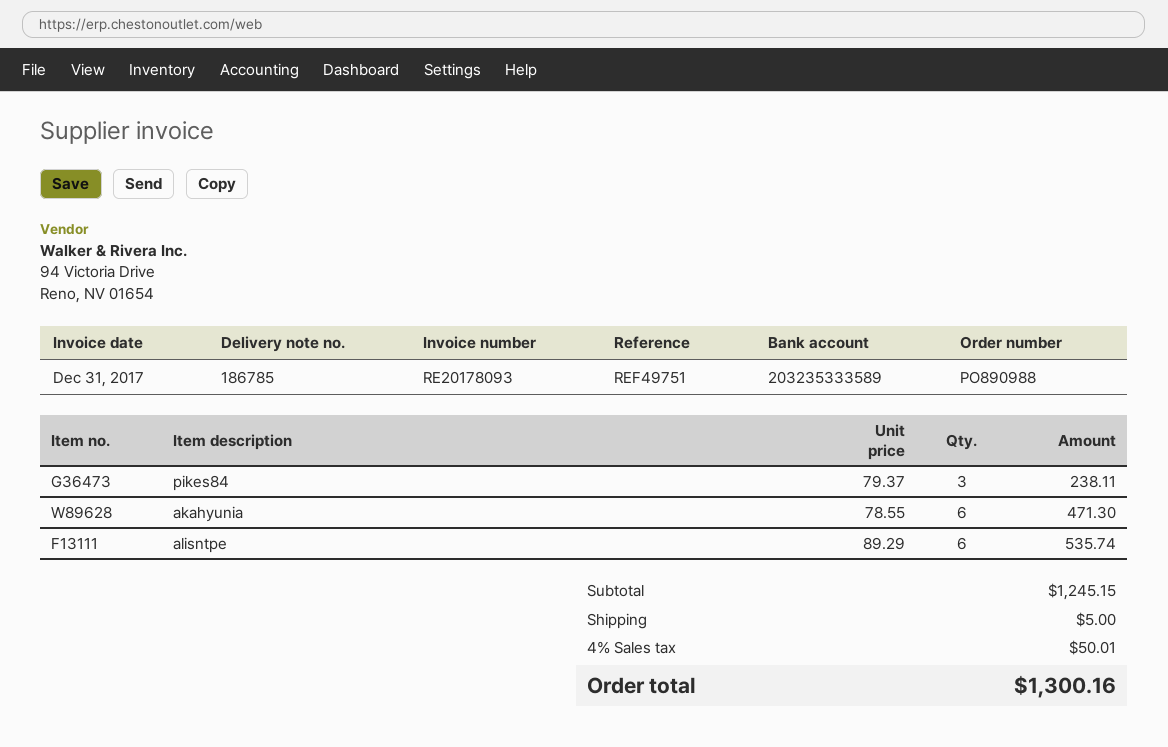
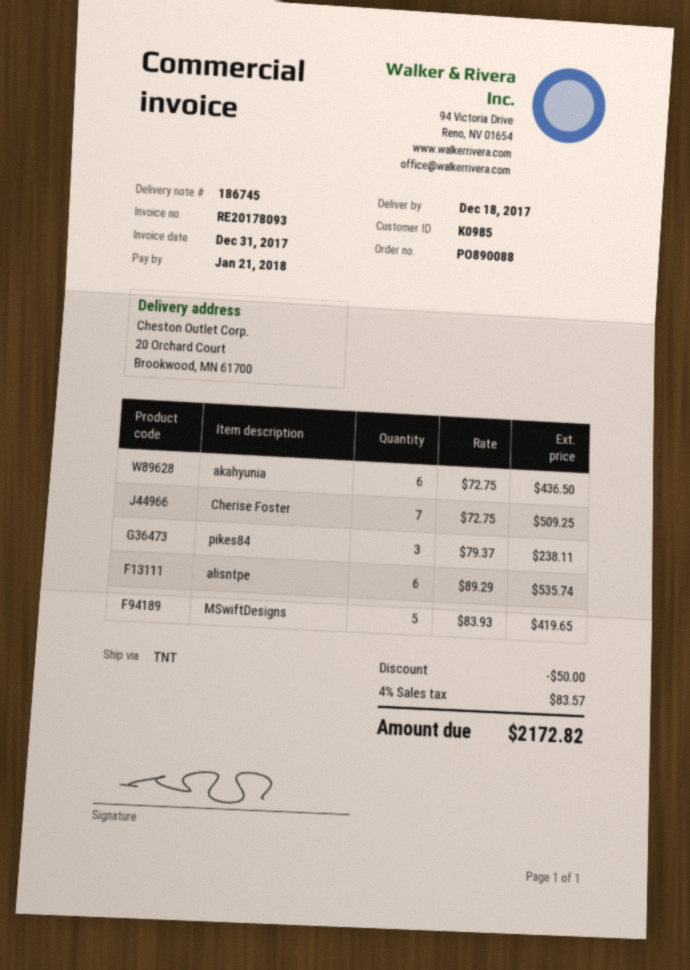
order number: PO890988 -> PO890088
delivery note number: 186785 -> 186745
akahyunia: 6 x 78.55 = 471.30 -> 6 x 72.75 = 436.50
Cherise Foster: none -> 7 x 72.75 = 509.25
MSwiftDesigns: none -> 5 x 83.93 = 419.65
discount: none -> 50.00
shipping: 5.00 -> none
tax: 4% = 50.01 -> 4% = 83.57
total: 1300.16 -> 2172.82

